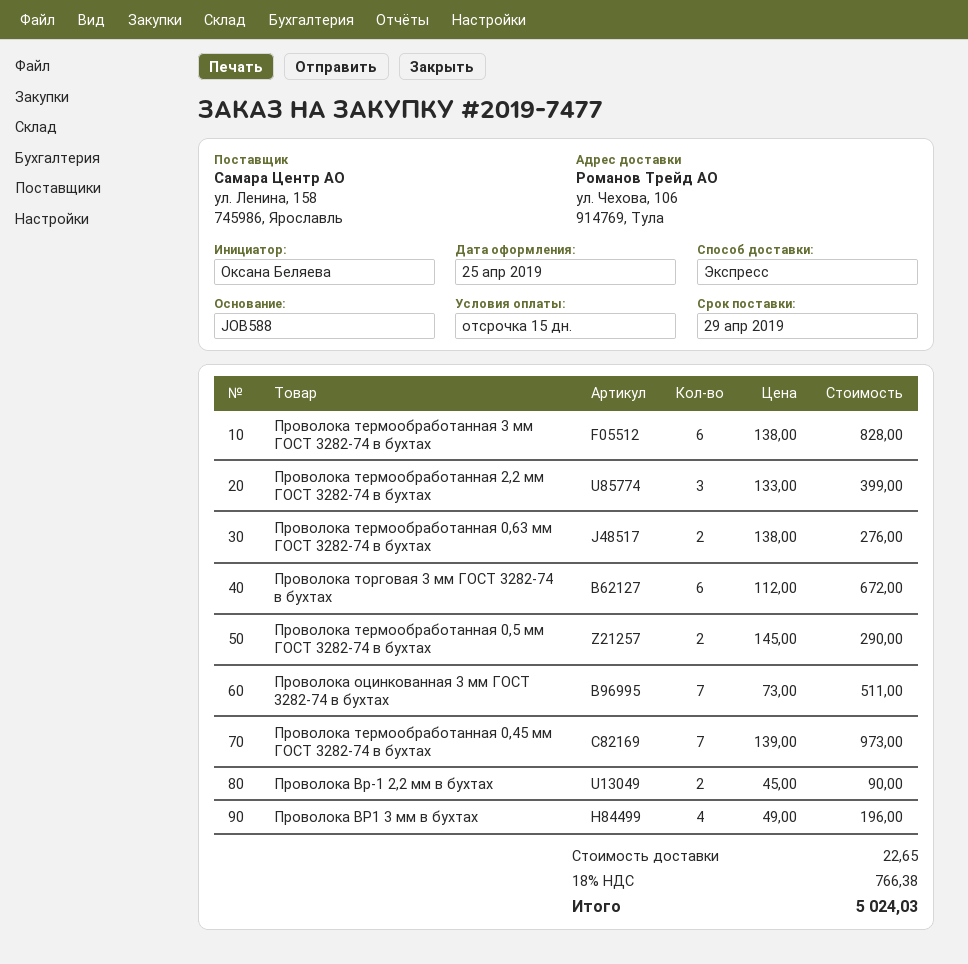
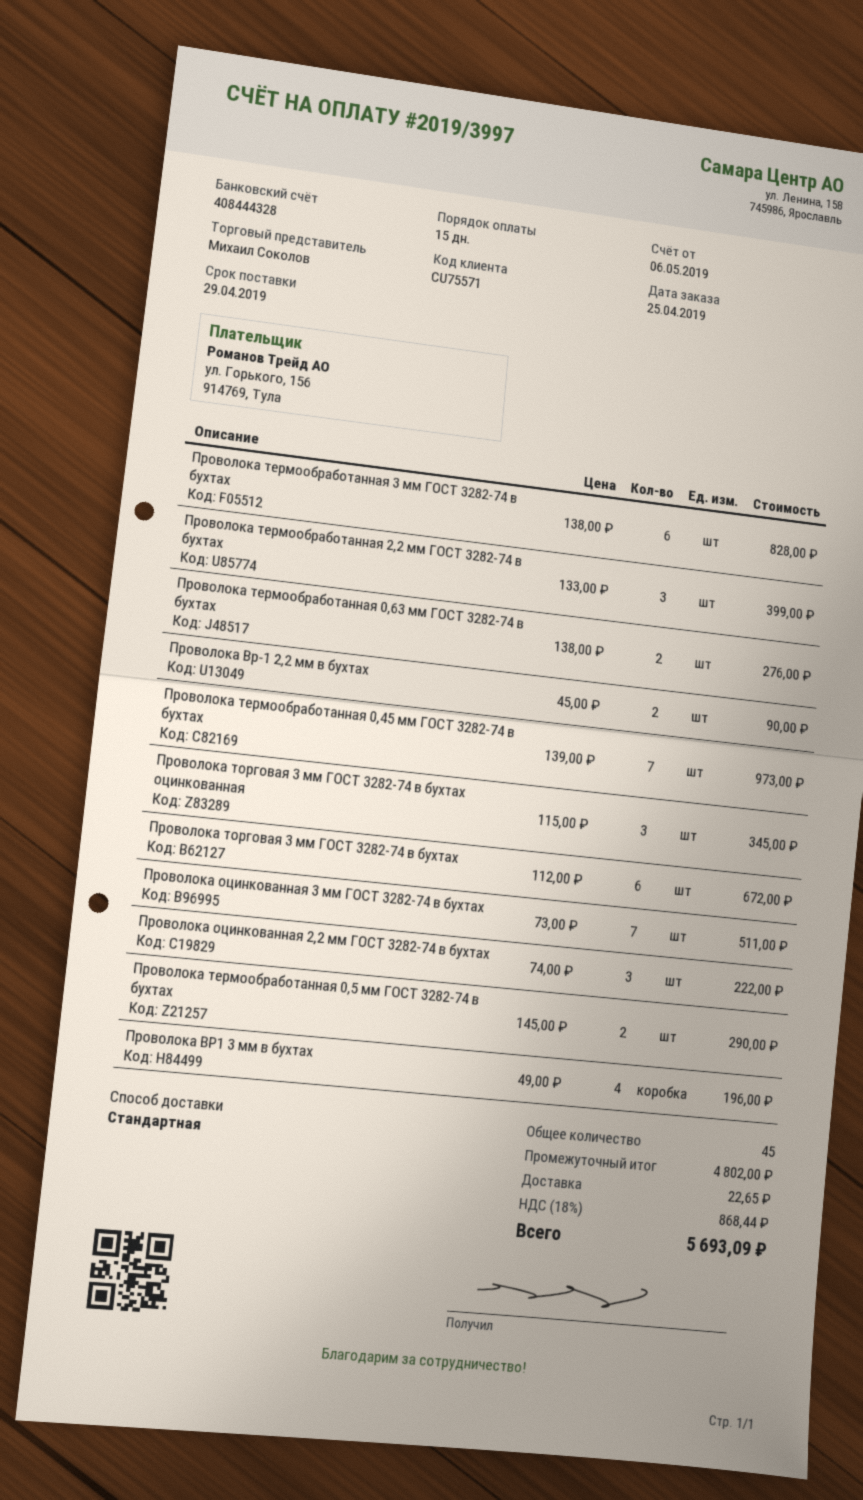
shipping method: express -> standard
Проволока торговая 3 мм ГОСТ 3282-74 в бухтах оцинкованная: none -> 3 x 115.00 = 345.00
Проволока оцинкованная 2,2 мм ГОСТ 3282-74 в бухтах: none -> 3 x 74.00 = 222.00
tax: 18% = 766.38 -> 18% = 868.44
total: 5024.03 -> 5693.09

